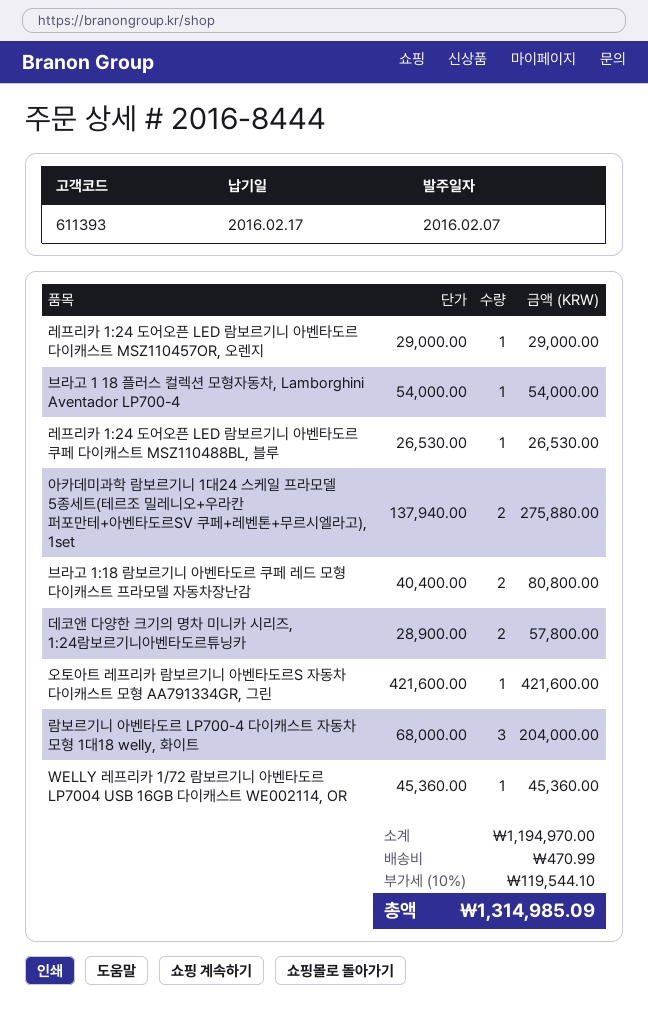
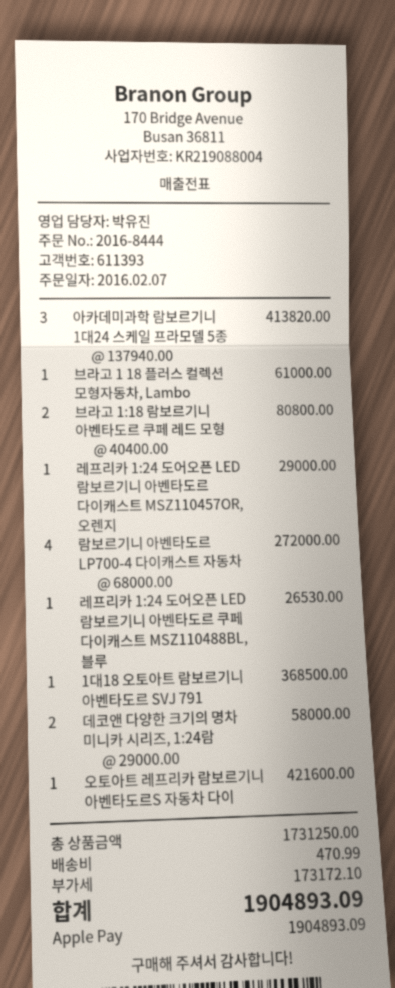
브라고 1 18 플러스 컬렉션 모형자동차, Lamborghini Aventador LP700-4: 1 x 54000.00 = 54000.00 -> 1 x 61000.00 = 61000.00
아카데미과학 람보르기니 1대24 스케일 프라모델 5종세트(테르조 밀레니오+우라칸 퍼포만테+아벤타도르SV 쿠페+레벤톤+무르시엘라고), 1set: 2 x 137940.00 = 275880.00 -> 3 x 137940.00 = 413820.00
데코앤 다양한 크기의 명차 미니카 시리즈, 1:24람보르기니아벤타도르튜닝카: 2 x 28900.00 = 57800.00 -> 2 x 29000.00 = 58000.00
람보르기니 아벤타도르 LP700-4 다이캐스트 자동차 모형 1대18 welly, 화이트: 3 x 68000.00 = 204000.00 -> 4 x 68000.00 = 272000.00
WELLY 레프리카 1/72 람보르기니 아벤타도르 LP7004 USB 16GB 다이캐스트 WE002114, OR: 1 x 45360.00 = 45360.00 -> none
1대18 오토아트 람보르기니 아벤타도르 SVJ 791: none -> 1 x 368500.00 = 368500.00
subtotal: 1194970.00 -> 1731250.00
tax: 119544.10 -> 173172.10
total: 1314985.09 -> 1904893.09

